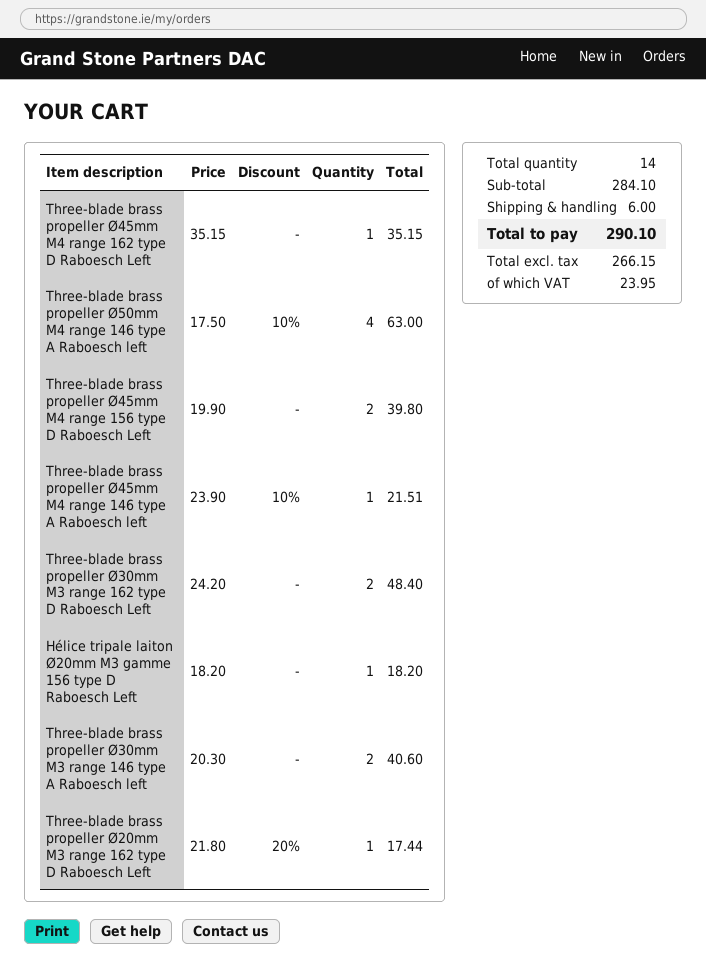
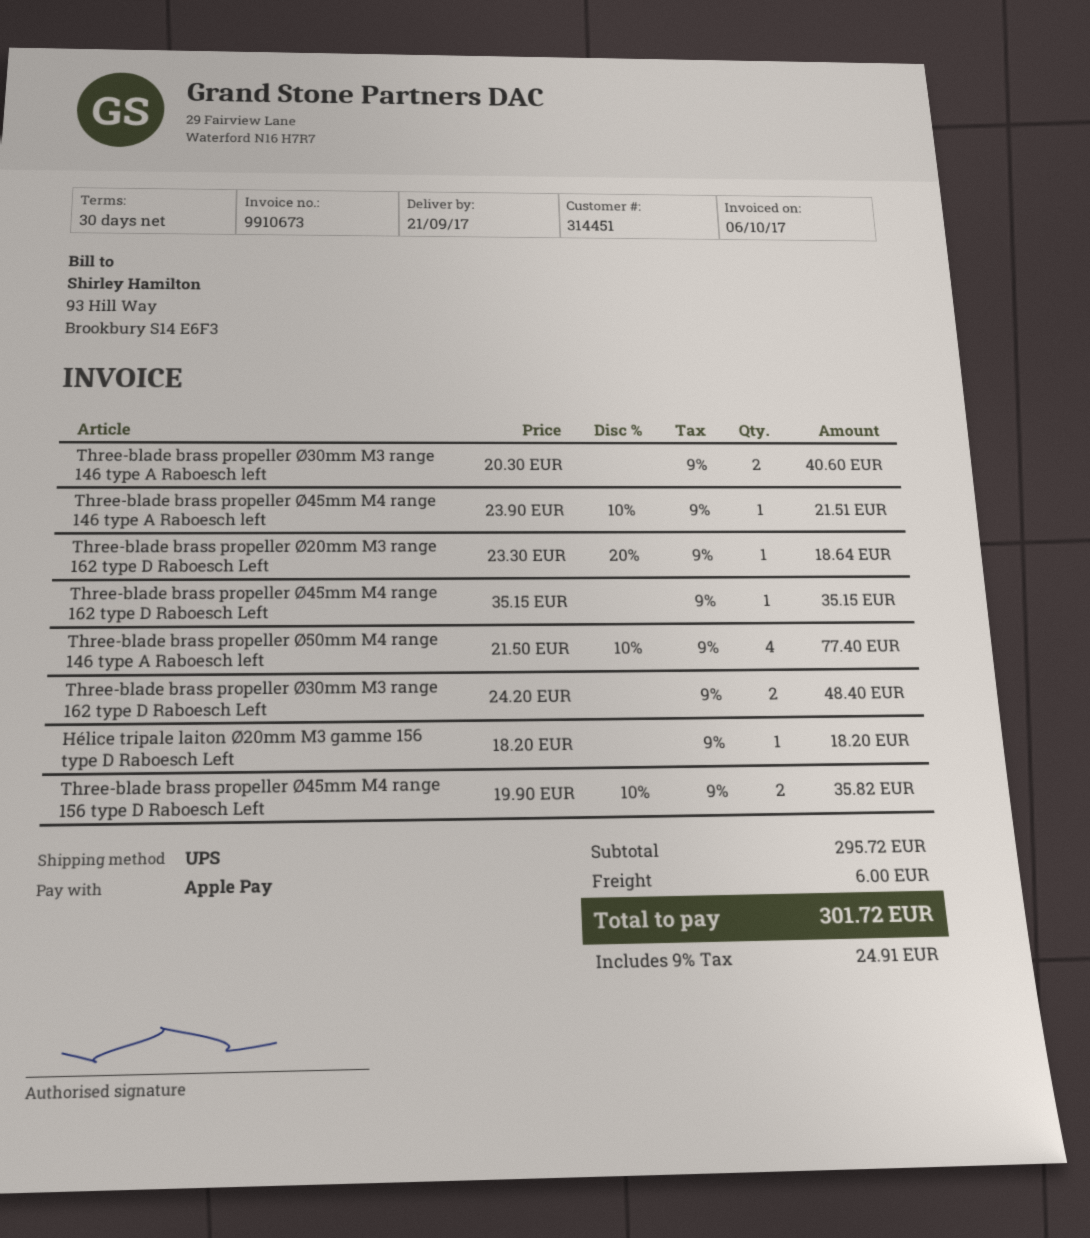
Three-blade brass propeller Ø50mm M4 range 146 type A Raboesch left: 4 x 17.50 - 10% = 63.00 -> 4 x 21.50 - 10% = 77.40
Three-blade brass propeller Ø45mm M4 range 156 type D Raboesch Left: 2 x 19.90 = 39.80 -> 2 x 19.90 - 10% = 35.82
Three-blade brass propeller Ø20mm M3 range 162 type D Raboesch Left: 1 x 21.80 - 20% = 17.44 -> 1 x 23.30 - 20% = 18.64
subtotal: 284.10 -> 295.72
tax: 23.95 -> 24.91
total: 290.10 -> 301.72

